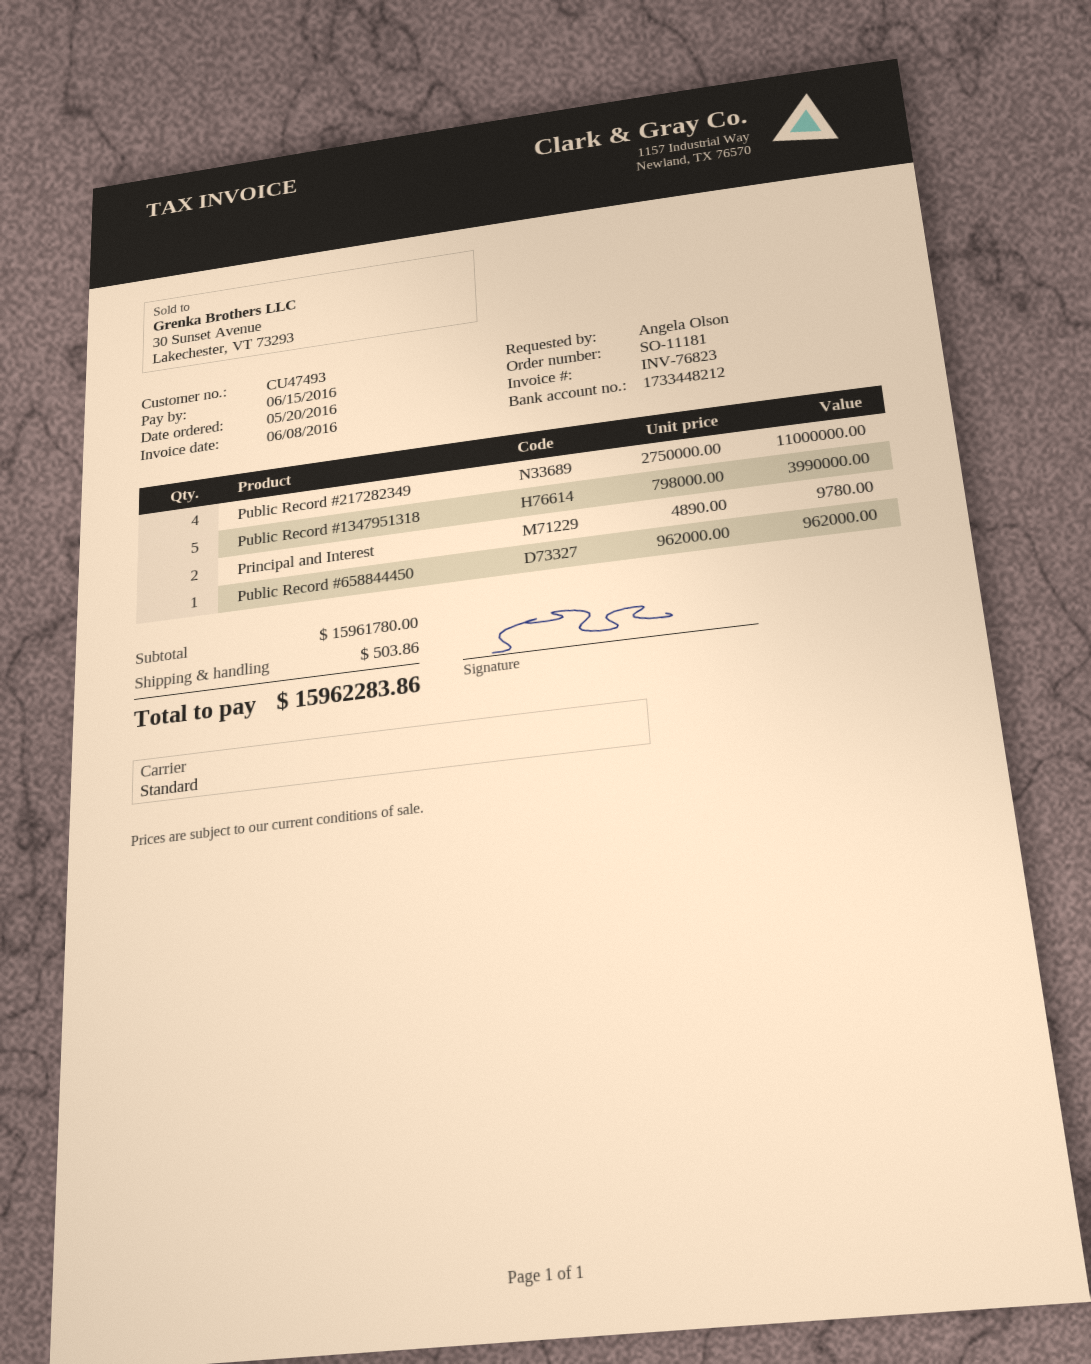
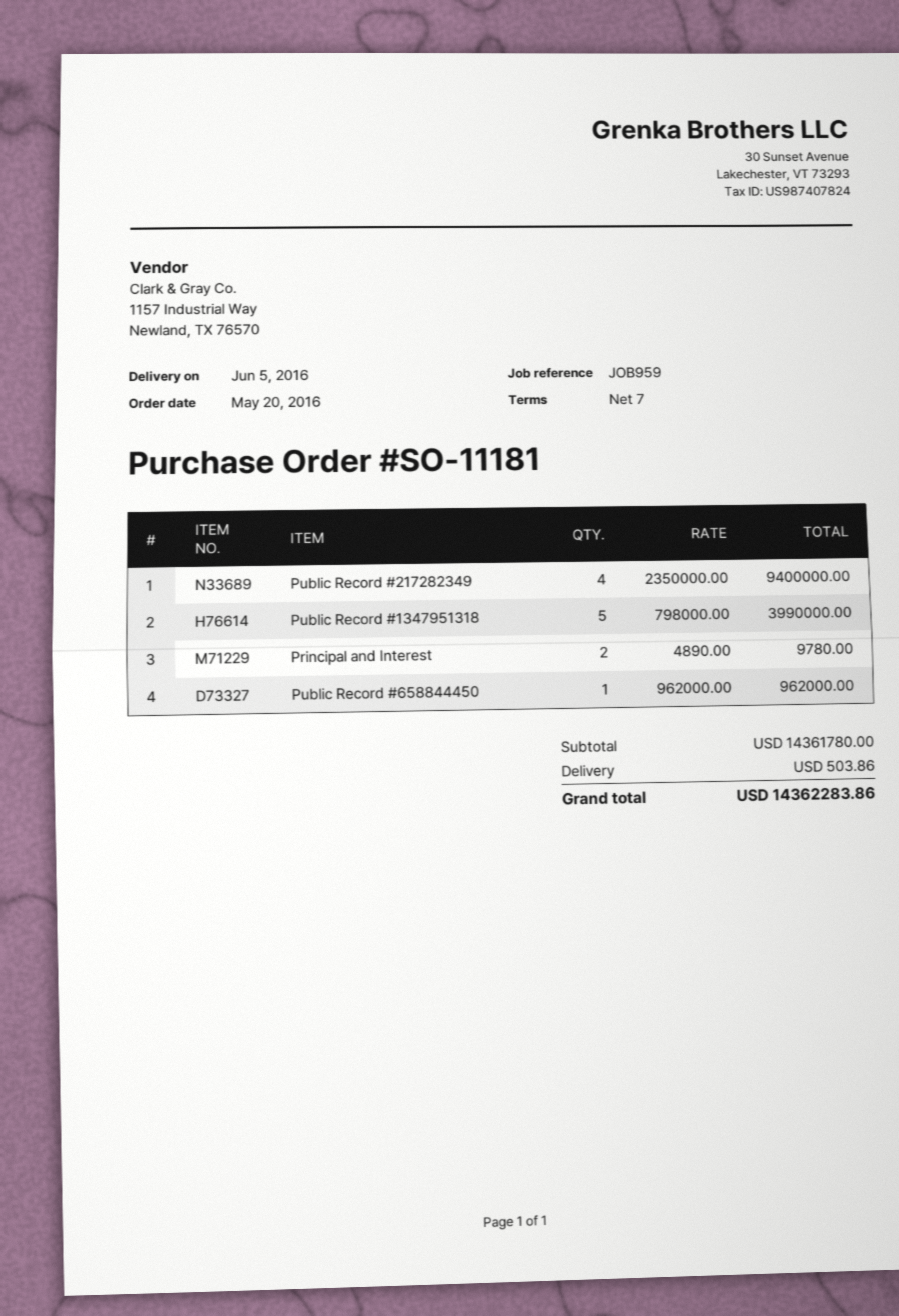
Public Record #217282349: 4 x 2750000.00 = 11000000.00 -> 4 x 2350000.00 = 9400000.00
subtotal: 15961780.00 -> 14361780.00
total: 15962283.86 -> 14362283.86

